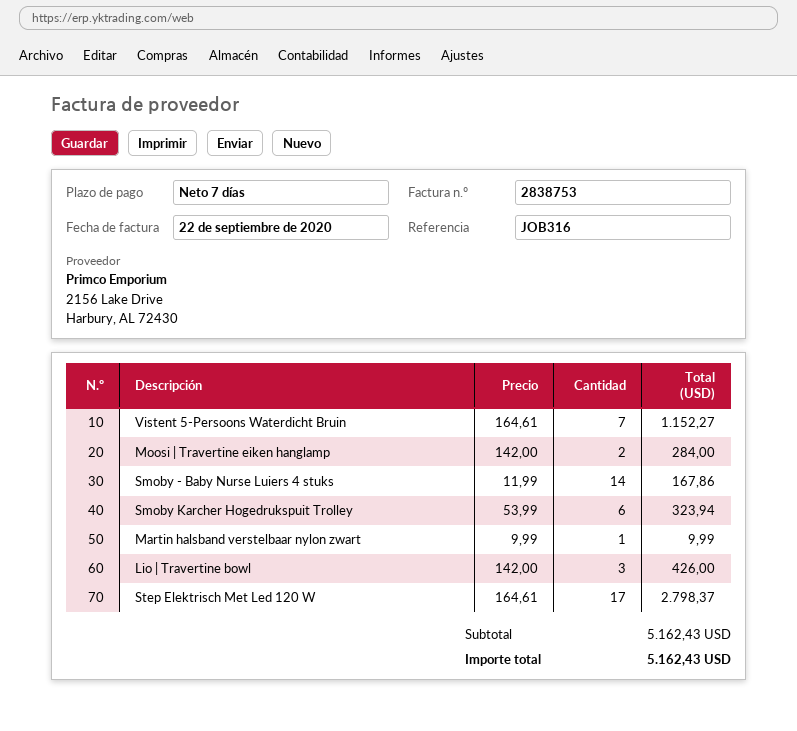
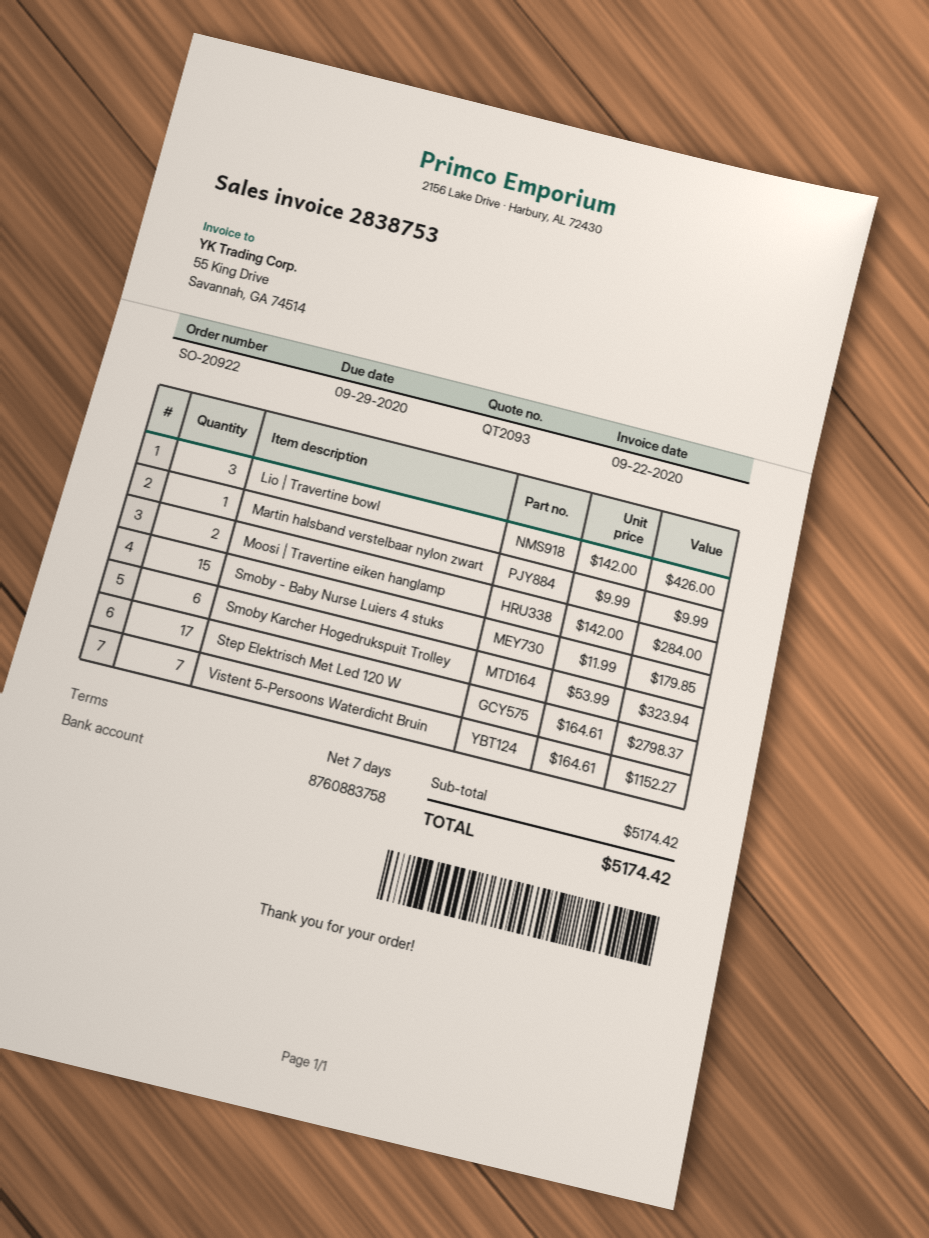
Smoby - Baby Nurse Luiers 4 stuks: 14 x 11.99 = 167.86 -> 15 x 11.99 = 179.85
subtotal: 5162.43 -> 5174.42
total: 5162.43 -> 5174.42

